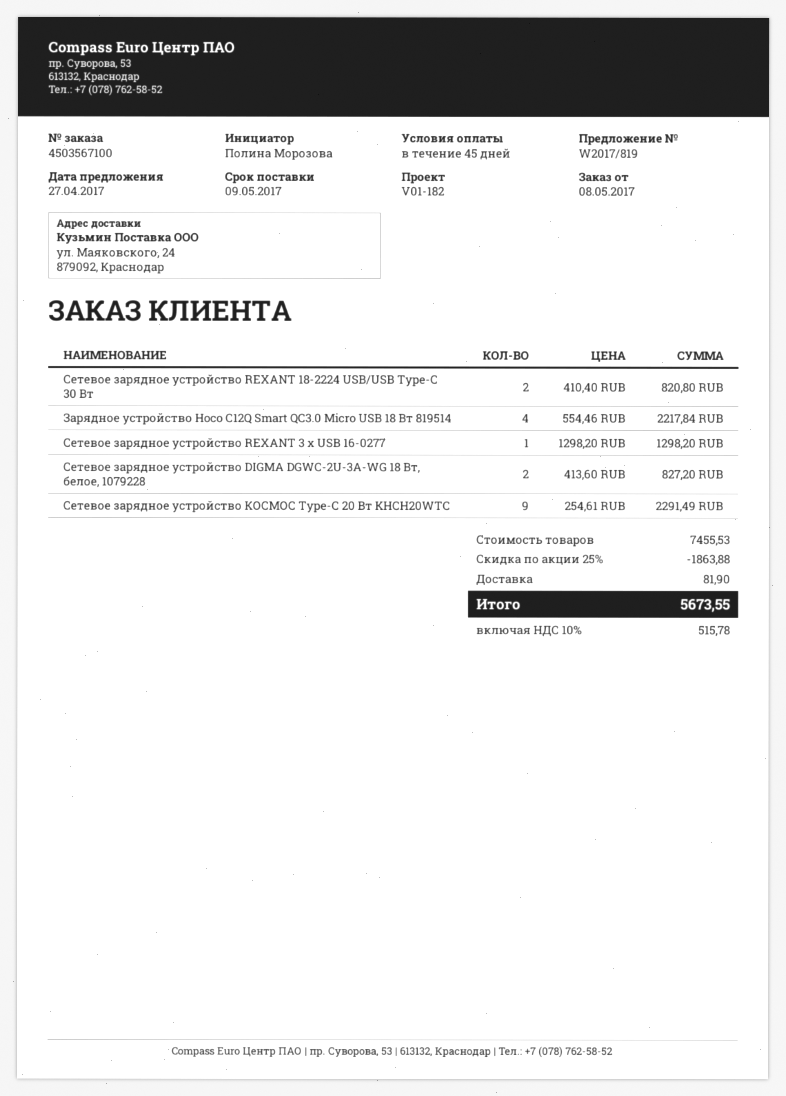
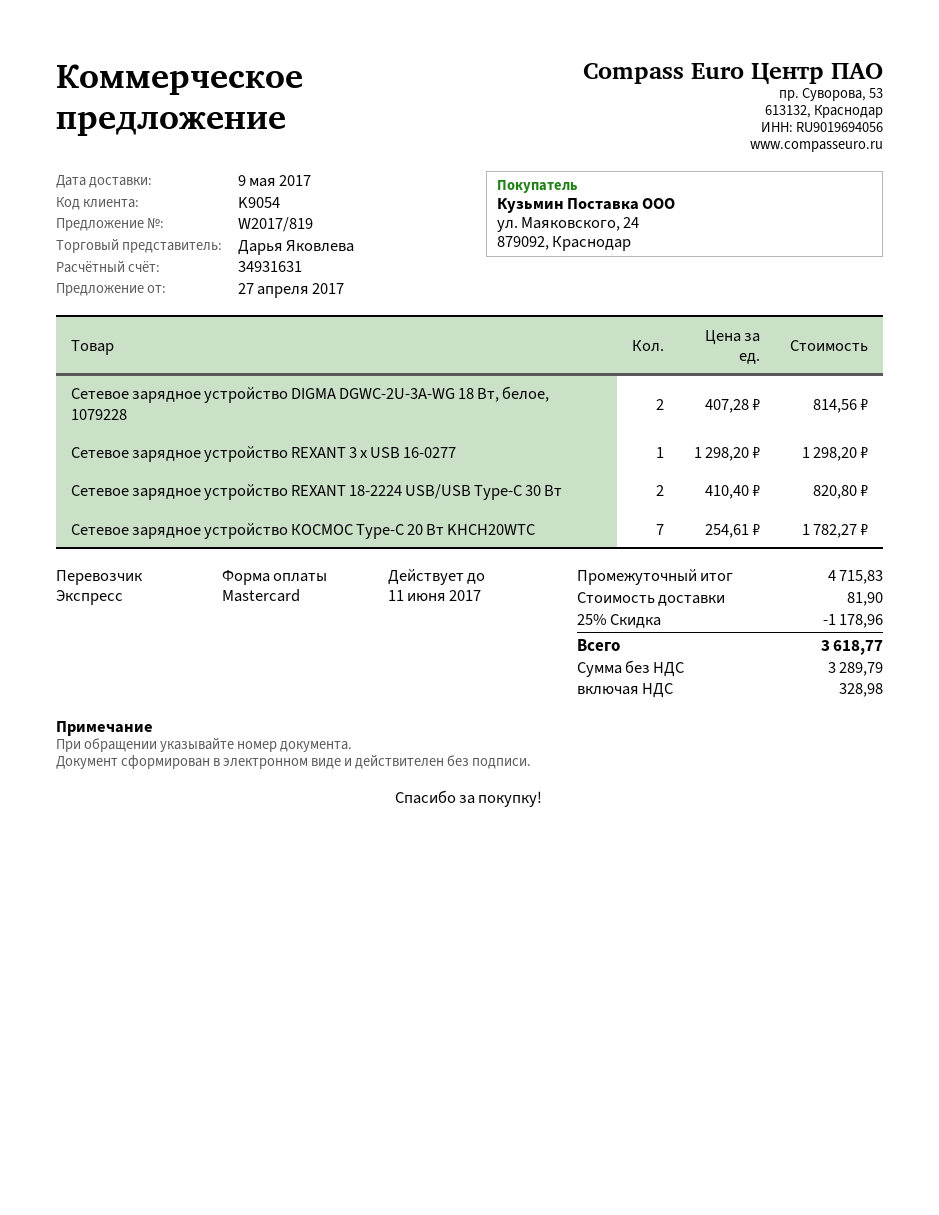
Зарядное устройство Hoco C12Q Smart QC3.0 Micro USB 18 Вт 819514: 4 x 554.46 = 2217.84 -> none
Сетевое зарядное устройство DIGMA DGWC-2U-3A-WG 18 Вт, белое, 1079228: 2 x 413.60 = 827.20 -> 2 x 407.28 = 814.56
Сетевое зарядное устройство КОСМОС Type-C 20 Вт KHCH20WTC: 9 x 254.61 = 2291.49 -> 7 x 254.61 = 1782.27
subtotal: 7455.53 -> 4715.83
discount: 25% = 1863.88 -> 25% = 1178.96
tax: 515.78 -> 328.98
total: 5673.55 -> 3618.77

